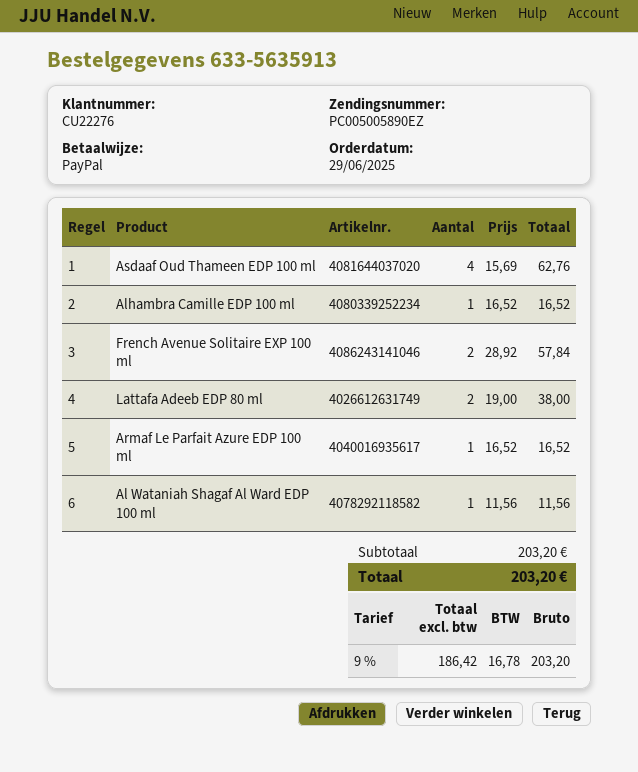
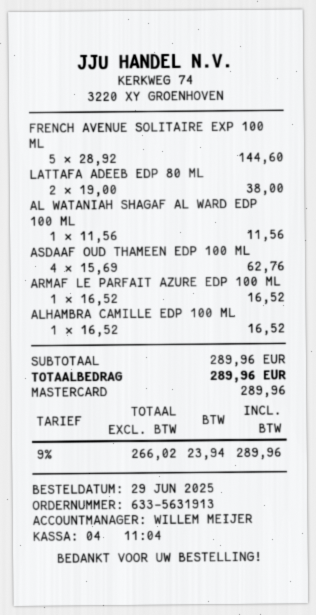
order number: 633-5635913 -> 633-5631913
payment method: PayPal -> Mastercard
French Avenue Solitaire EXP 100 ml: 2 x 28.92 = 57.84 -> 5 x 28.92 = 144.60
subtotal: 203.20 -> 289.96
net: 186.42 -> 266.02
tax: 9% = 16.78 -> 9% = 23.94
total: 203.20 -> 289.96

